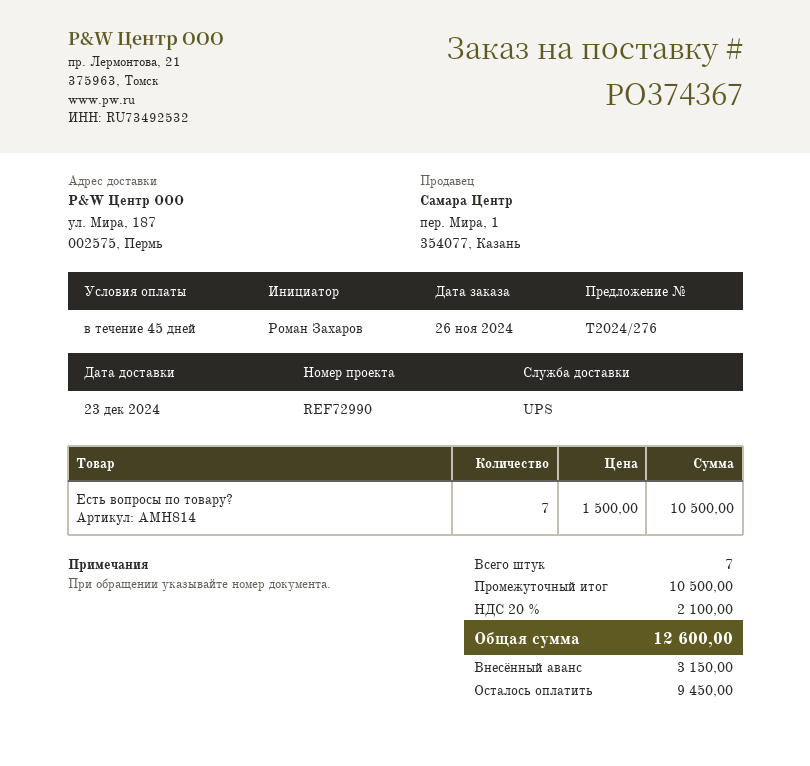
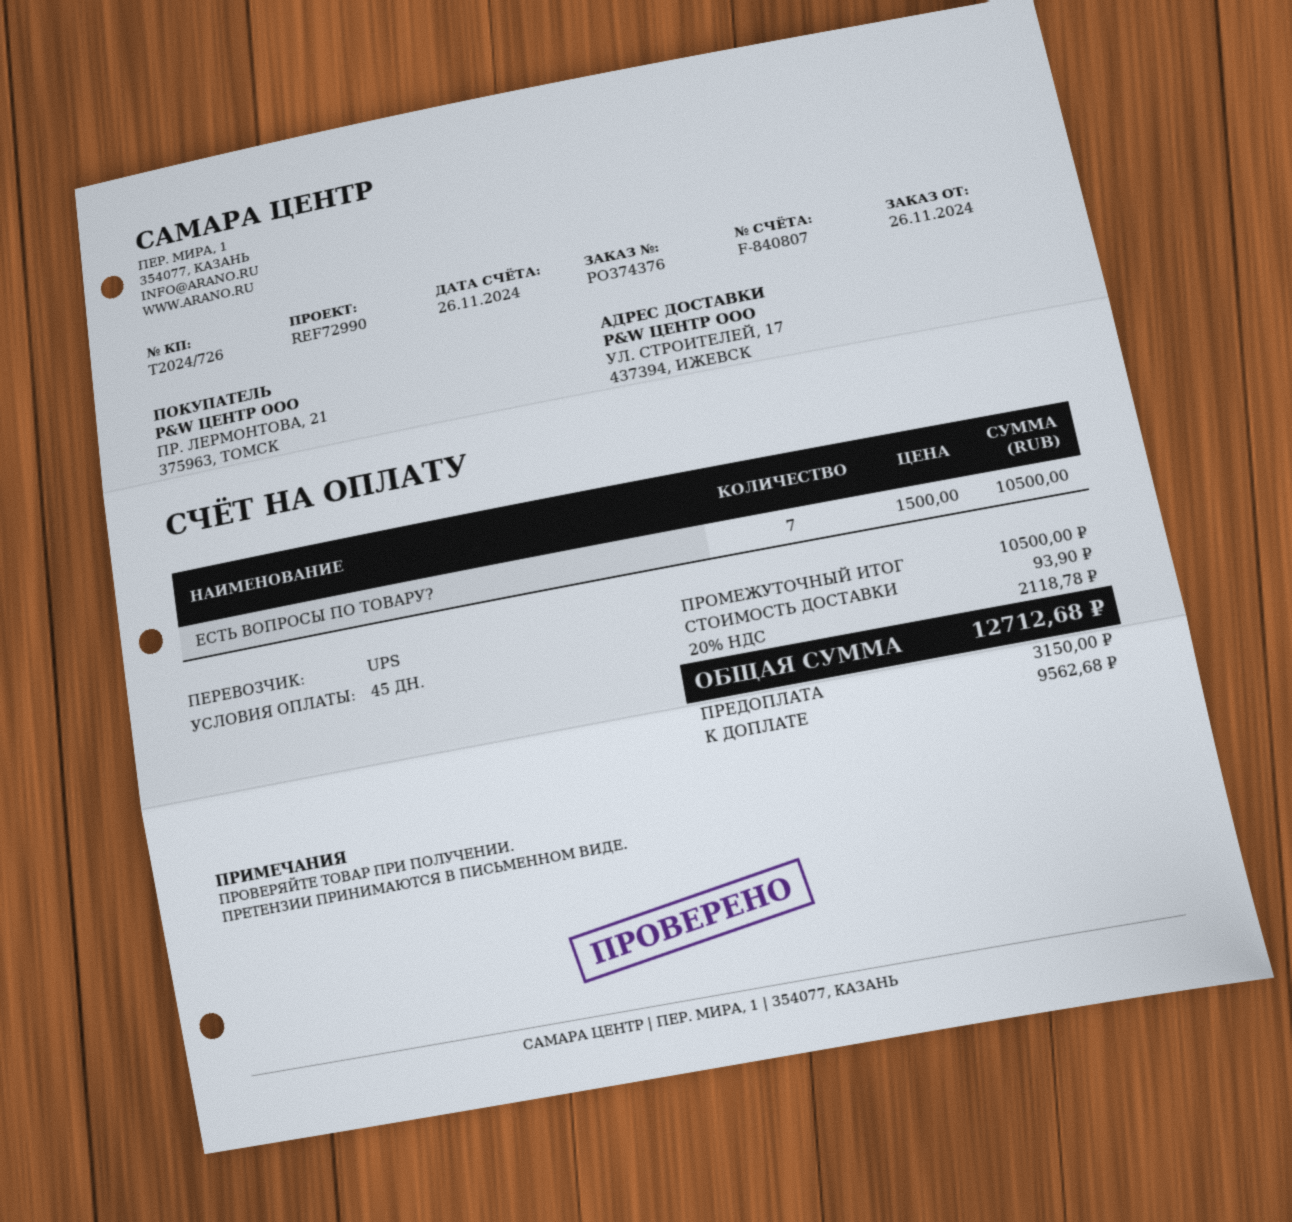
quote number: T2024/276 -> T2024/726
order number: PO374367 -> PO374376
ship to: ул. Мира, 187, 002575, Пермь -> УЛ. СТРОИТЕЛЕЙ, 17, 437394, ИЖЕВСК
shipping: none -> 93.90
tax: 20% = 2100.00 -> 20% = 2118.78
total: 12600.00 -> 12712.68
balance: 9450.00 -> 9562.68

